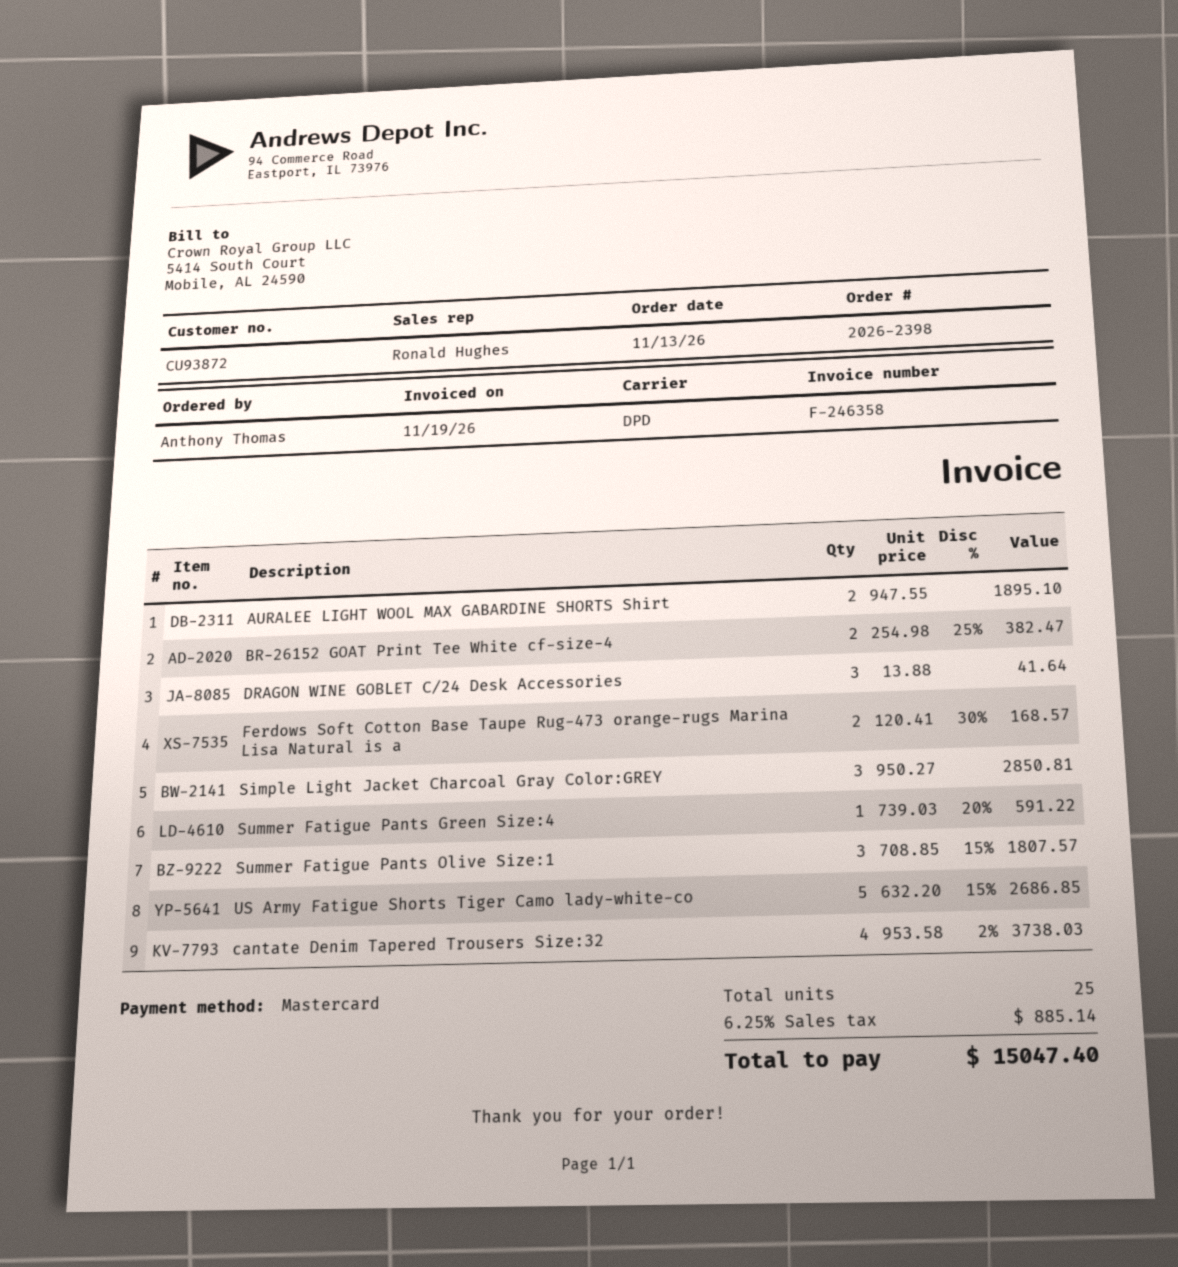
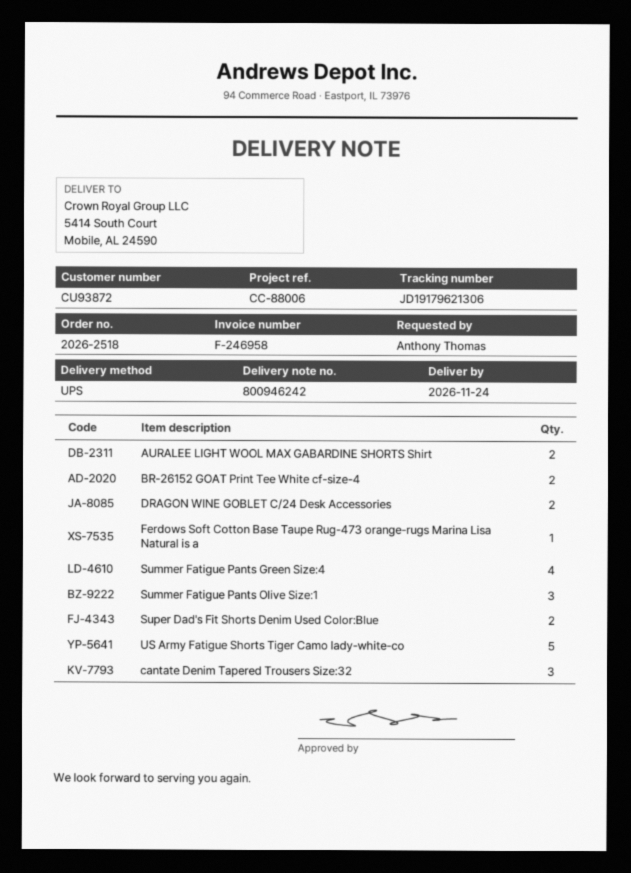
order number: 2026-2398 -> 2026-2518
invoice number: F-246358 -> F-246958
shipping method: DPD -> UPS
DRAGON WINE GOBLET C/24 Desk Accessories: 3 -> 2
Ferdows Soft Cotton Base Taupe Rug-473 orange-rugs Marina Lisa Natural is a: 2 -> 1
Simple Light Jacket Charcoal Gray Color:GREY: 3 -> none
Summer Fatigue Pants Green Size:4: 1 -> 4
cantate Denim Tapered Trousers Size:32: 4 -> 3
Super Dad's Fit Shorts Denim Used Color:Blue: none -> 2

